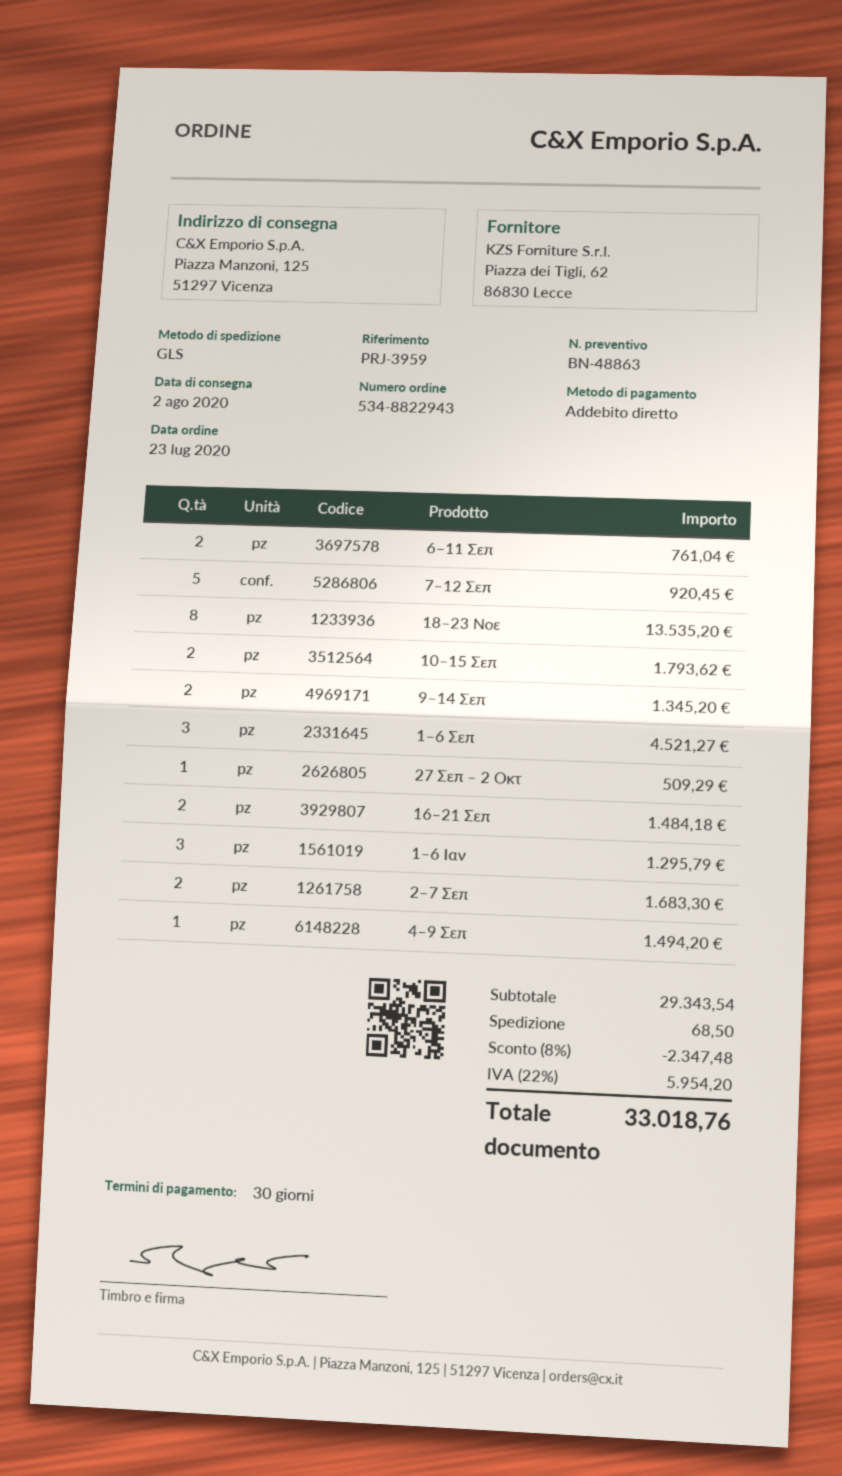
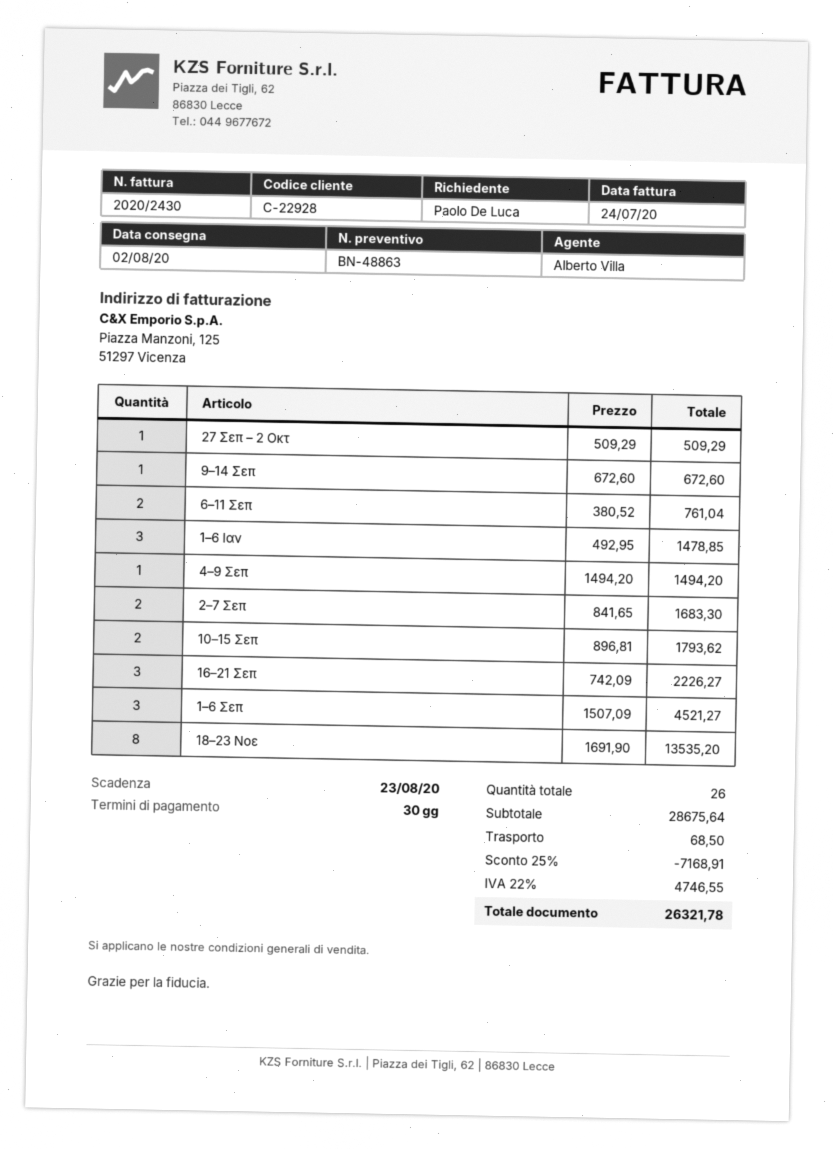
7–12 Σεπ: 5 for 920.45 -> none
9–14 Σεπ: 2 for 1345.20 -> 1 for 672.60
16–21 Σεπ: 2 for 1484.18 -> 3 for 2226.27
1–6 Ιαν: 3 for 1295.79 -> 3 for 1478.85
subtotal: 29343.54 -> 28675.64
discount: 8% = 2347.48 -> 25% = 7168.91
tax: 22% = 5954.20 -> 22% = 4746.55
total: 33018.76 -> 26321.78

